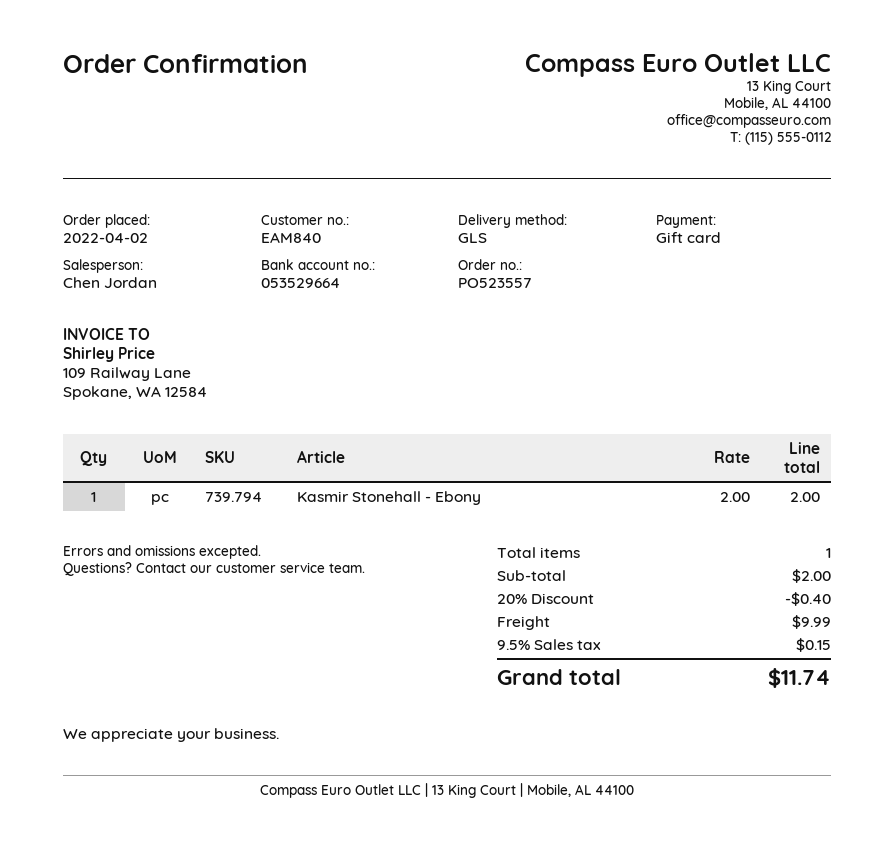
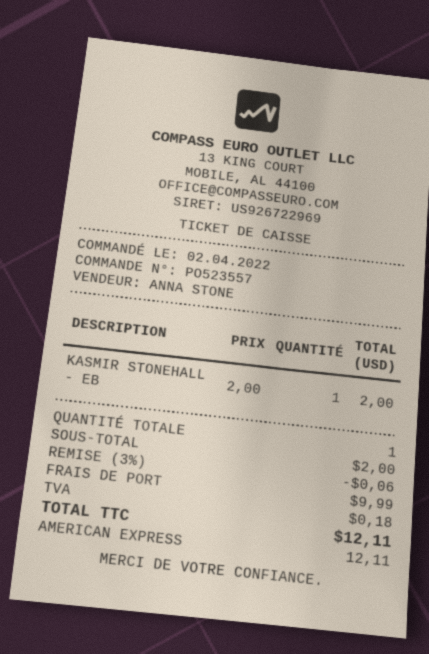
sales rep: Chen Jordan -> ANNA STONE
payment method: gift card -> American Express
discount: 20% = 0.40 -> 3% = 0.06
tax: 0.15 -> 0.18
total: 11.74 -> 12.11

